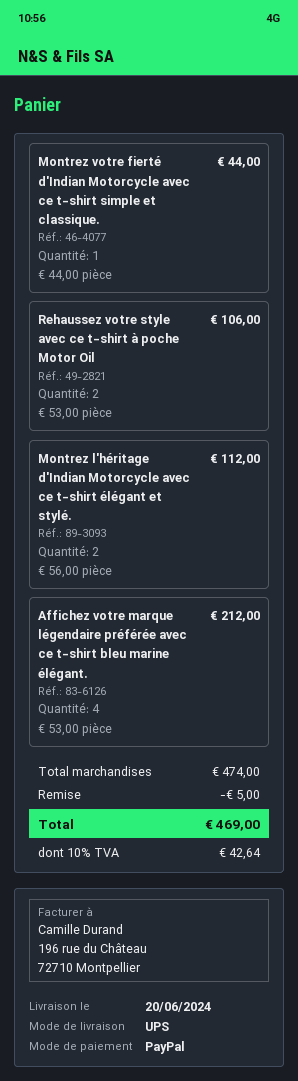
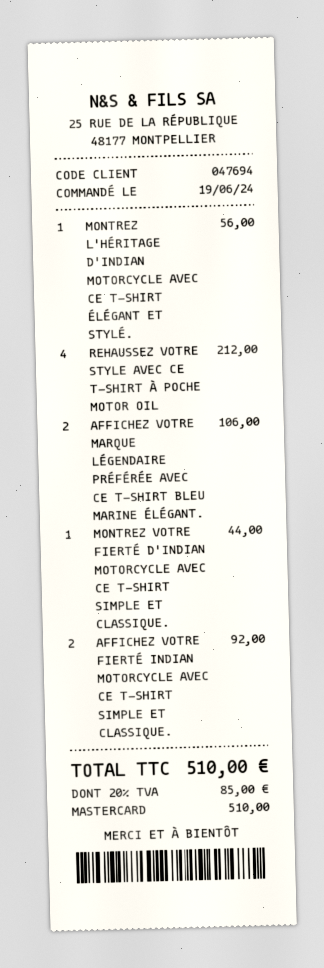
payment method: PayPal -> Mastercard
Rehaussez votre style avec ce t-shirt à poche Motor Oil: 2 for 106.00 -> 4 for 212.00
Montrez l'héritage d'Indian Motorcycle avec ce t-shirt élégant et stylé.: 2 for 112.00 -> 1 for 56.00
Affichez votre marque légendaire préférée avec ce t-shirt bleu marine élégant.: 4 for 212.00 -> 2 for 106.00
AFFICHEZ VOTRE FIERTÉ INDIAN MOTORCYCLE AVEC CE T-SHIRT SIMPLE ET CLASSIQUE.: none -> 2 for 92.00
discount: 5.00 -> none
tax: 10% = 42.64 -> 20% = 85.00
total: 469.00 -> 510.00

